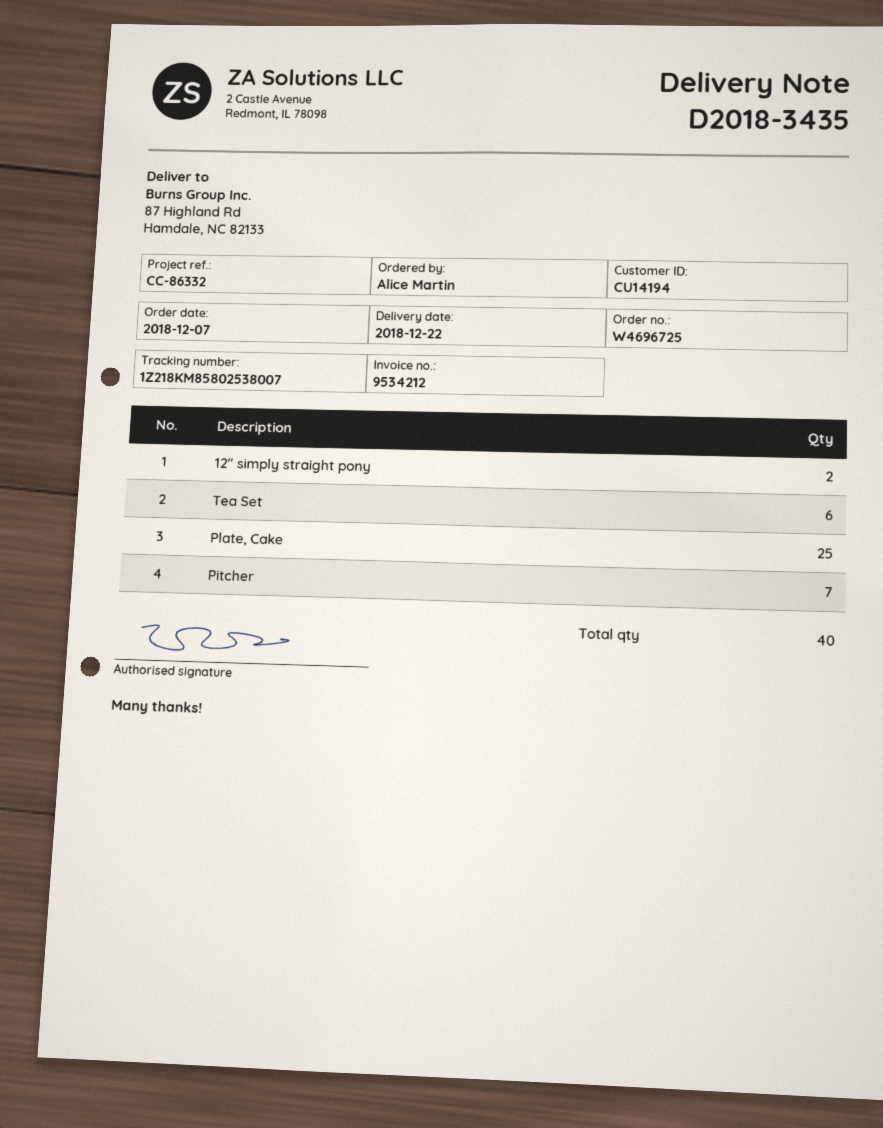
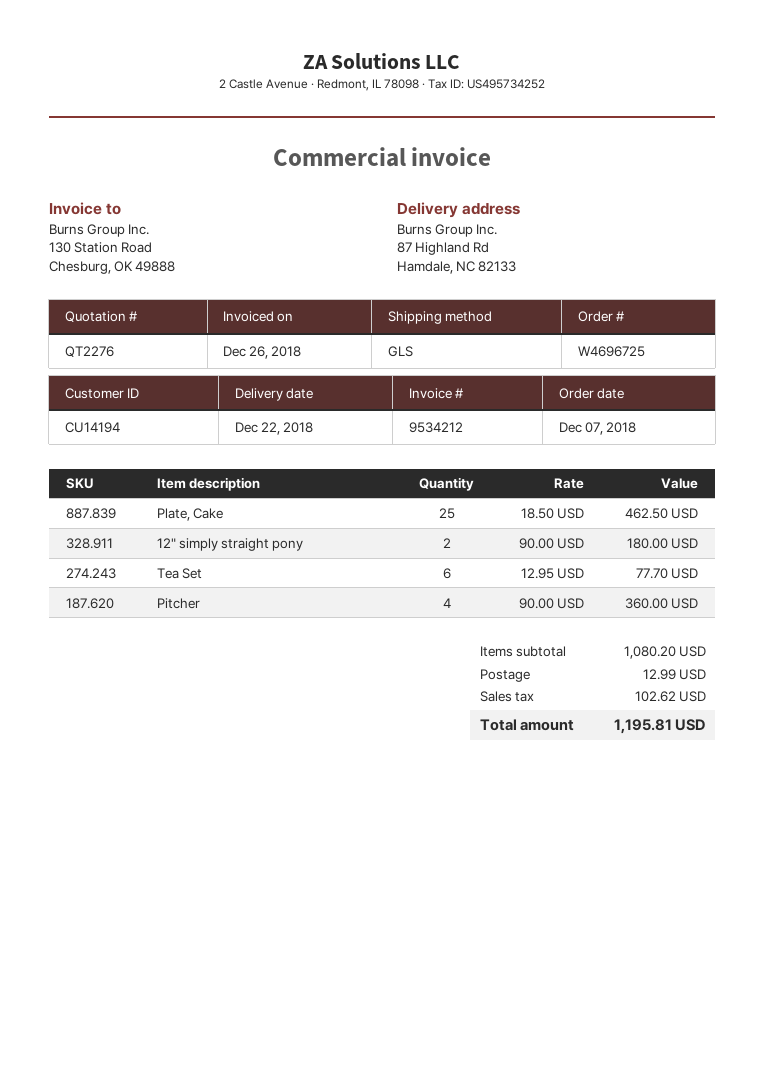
Pitcher: 7 -> 4

